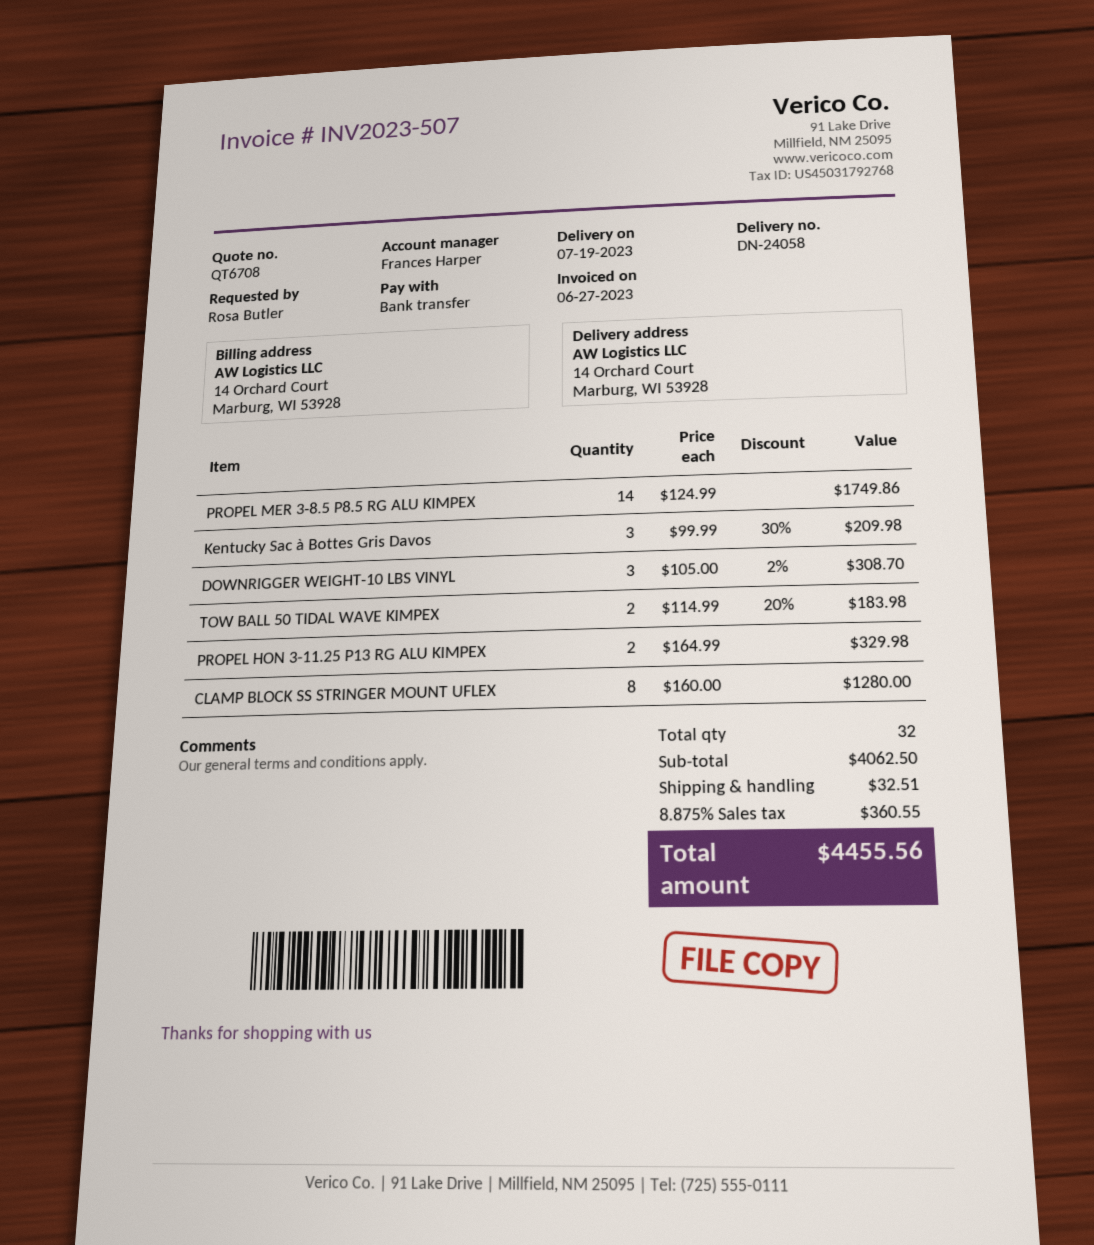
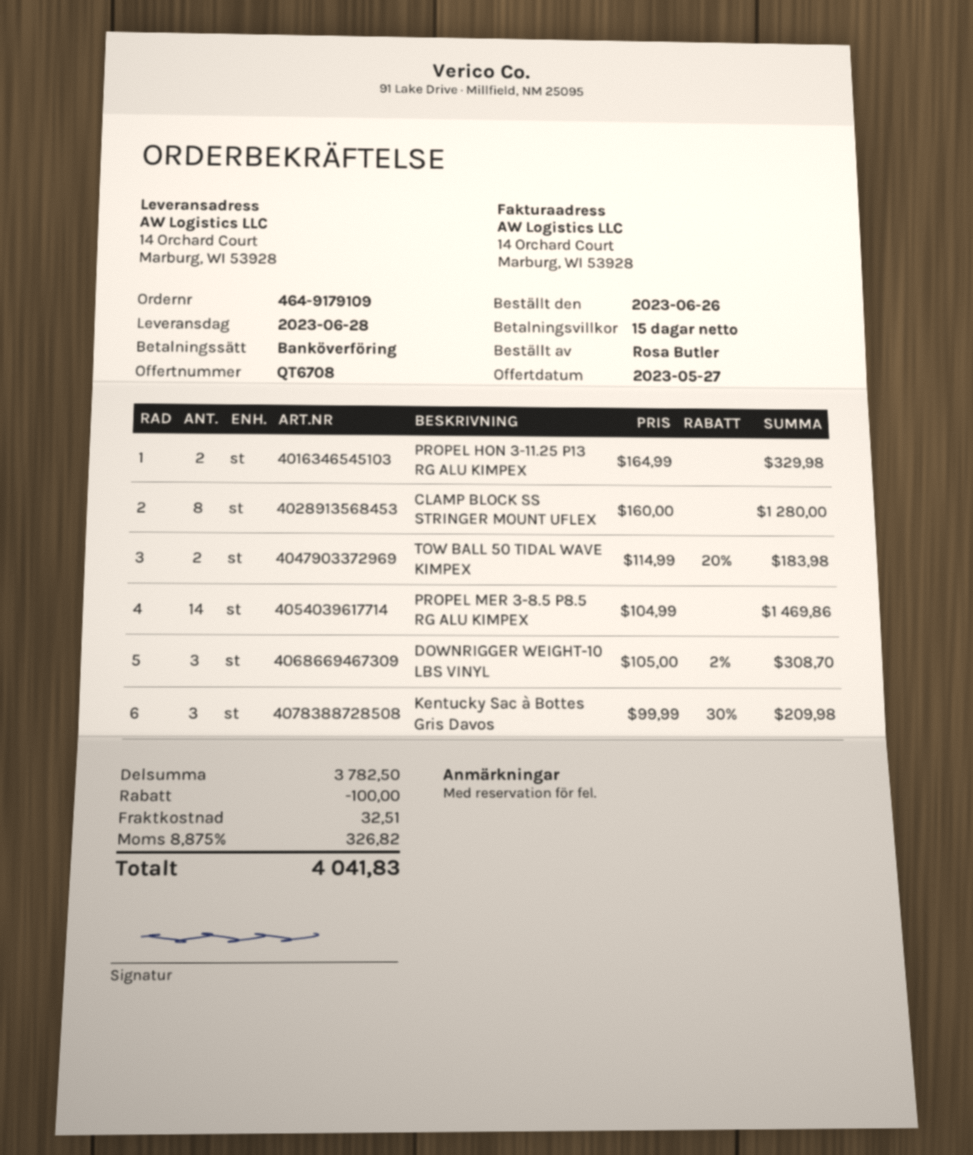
delivery date: 2023-07-19 -> 2023-06-28
PROPEL MER 3-8.5 P8.5 RG ALU KIMPEX: 14 x 124.99 = 1749.86 -> 14 x 104.99 = 1469.86
subtotal: 4062.50 -> 3782.50
discount: none -> 100.00
tax: 8.875% = 360.55 -> 8.875% = 326.82
total: 4455.56 -> 4041.83

